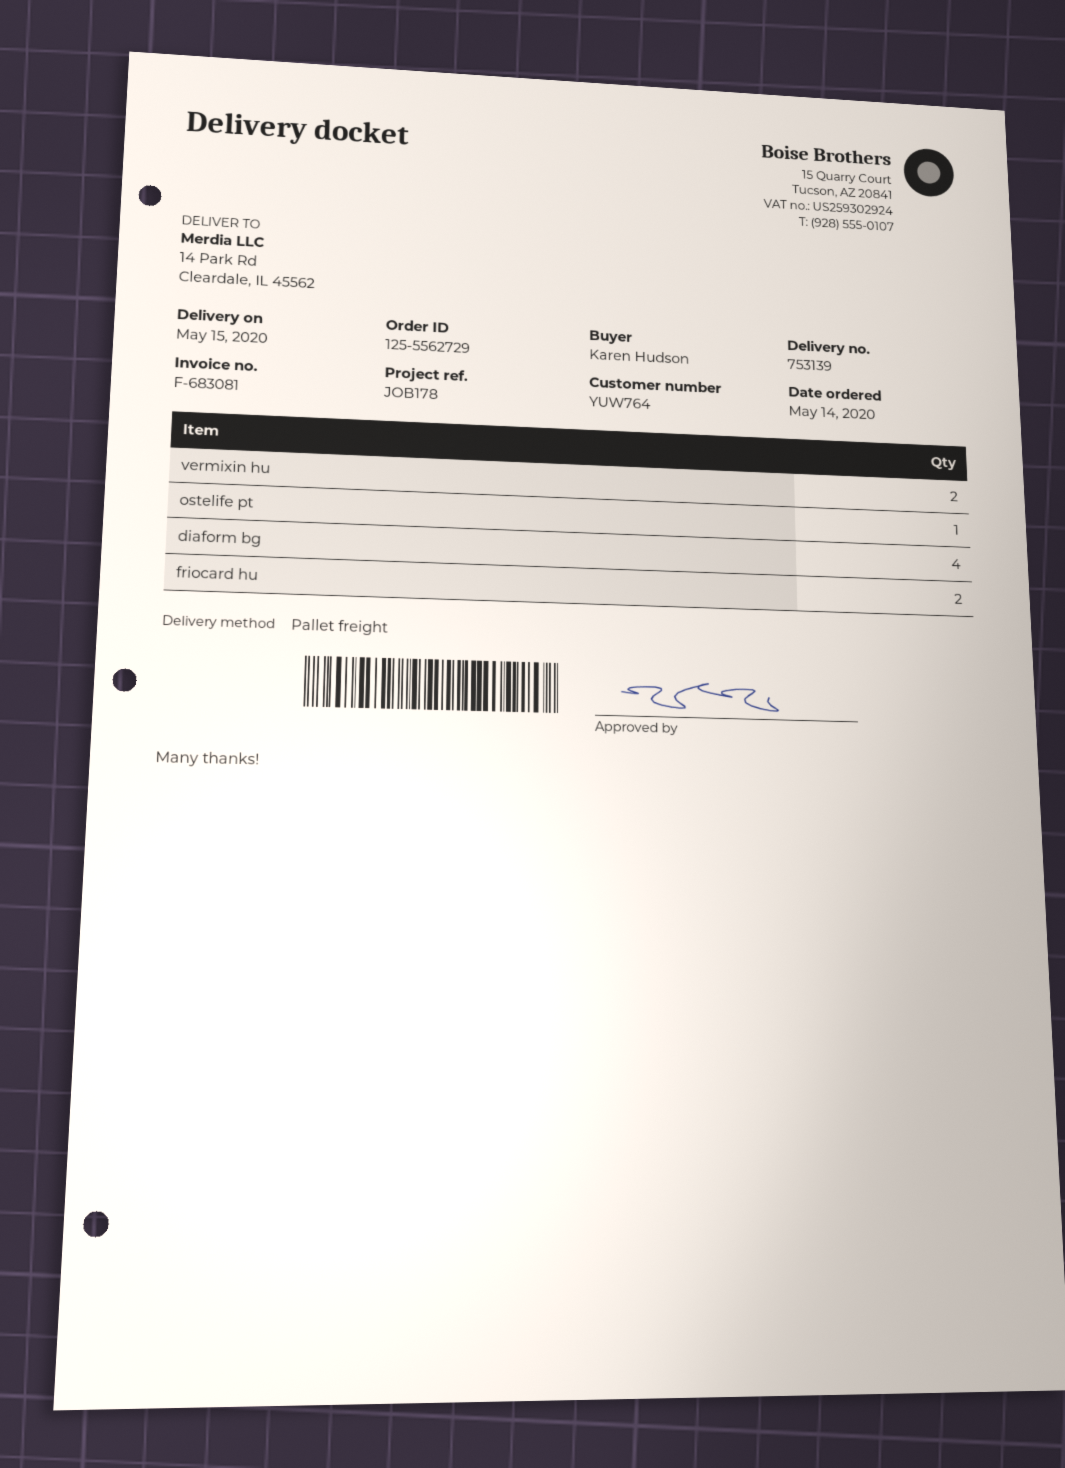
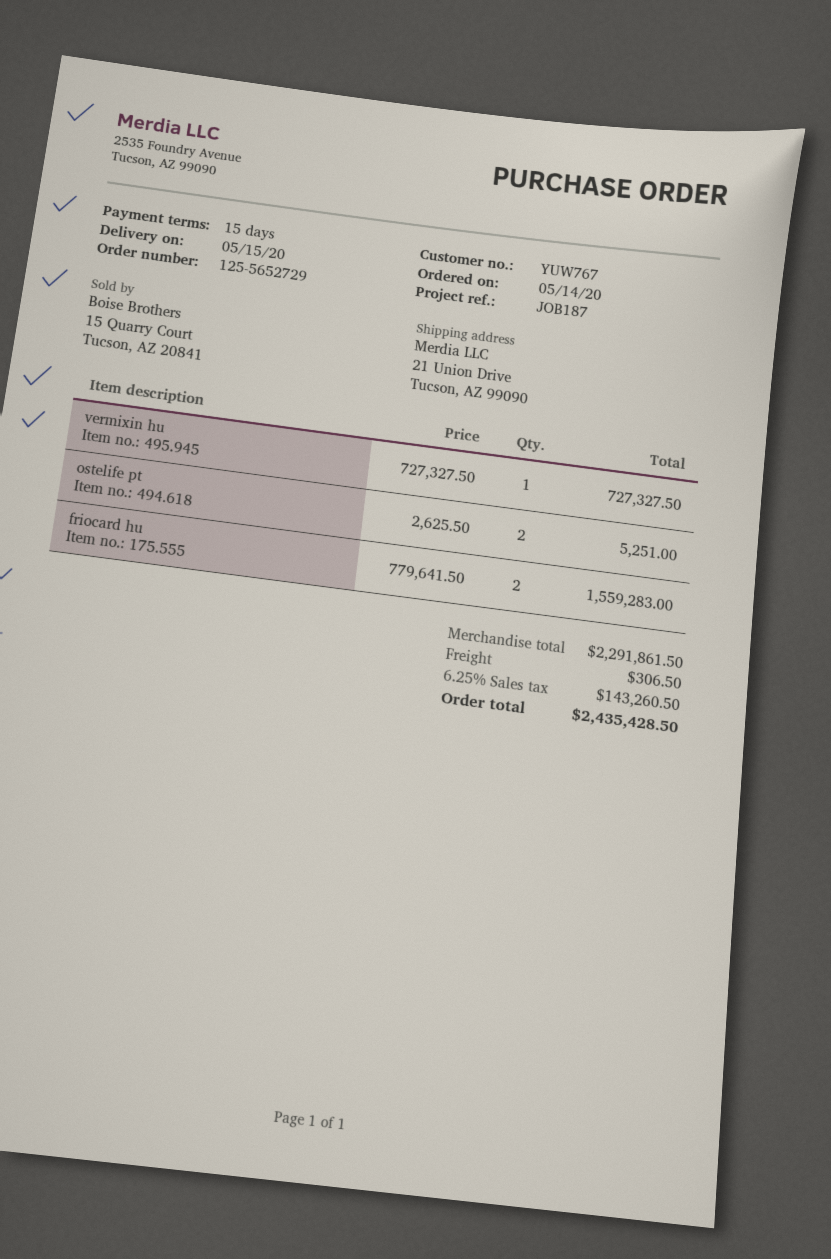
order number: 125-5562729 -> 125-5652729
customer number: YUW764 -> YUW767
reference: JOB178 -> JOB187
ship to: 14 Park Rd, Cleardale, IL 45562 -> 21 Union Drive, Tucson, AZ 99090
vermixin hu: 2 -> 1
ostelife pt: 1 -> 2
diaform bg: 4 -> none

